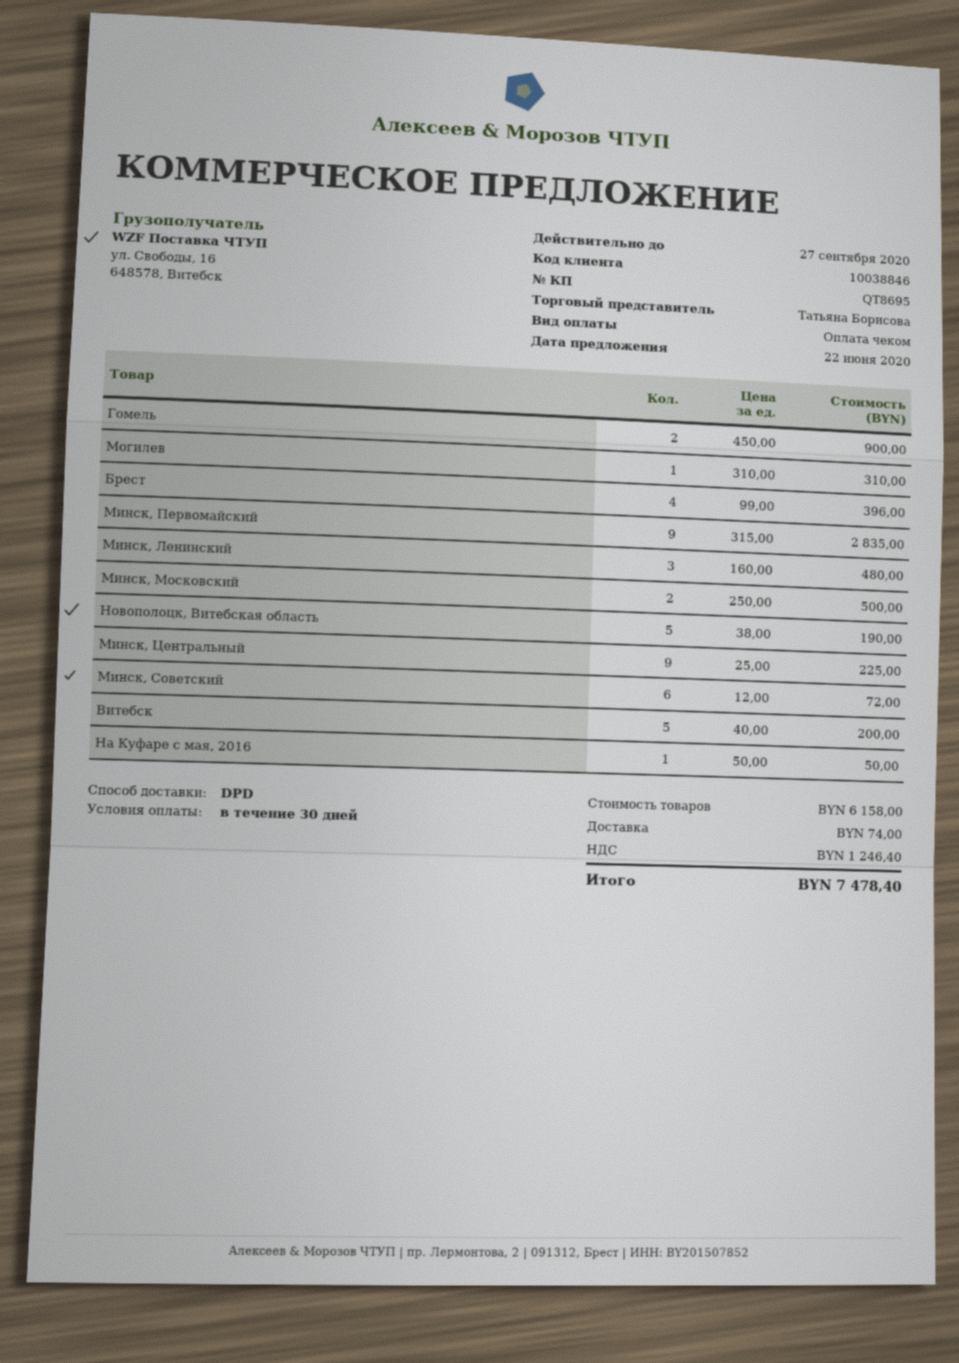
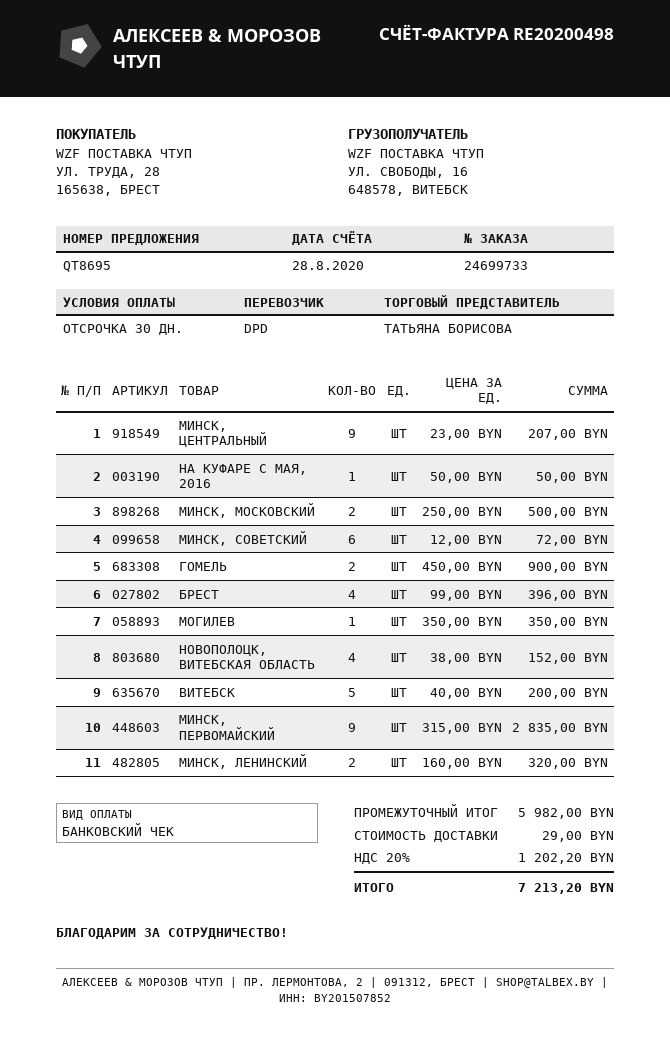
Могилев: 1 x 310.00 = 310.00 -> 1 x 350.00 = 350.00
Минск, Ленинский: 3 x 160.00 = 480.00 -> 2 x 160.00 = 320.00
Новополоцк, Витебская область: 5 x 38.00 = 190.00 -> 4 x 38.00 = 152.00
Минск, Центральный: 9 x 25.00 = 225.00 -> 9 x 23.00 = 207.00
subtotal: 6158.00 -> 5982.00
shipping: 74.00 -> 29.00
tax: 1246.40 -> 1202.20
total: 7478.40 -> 7213.20

